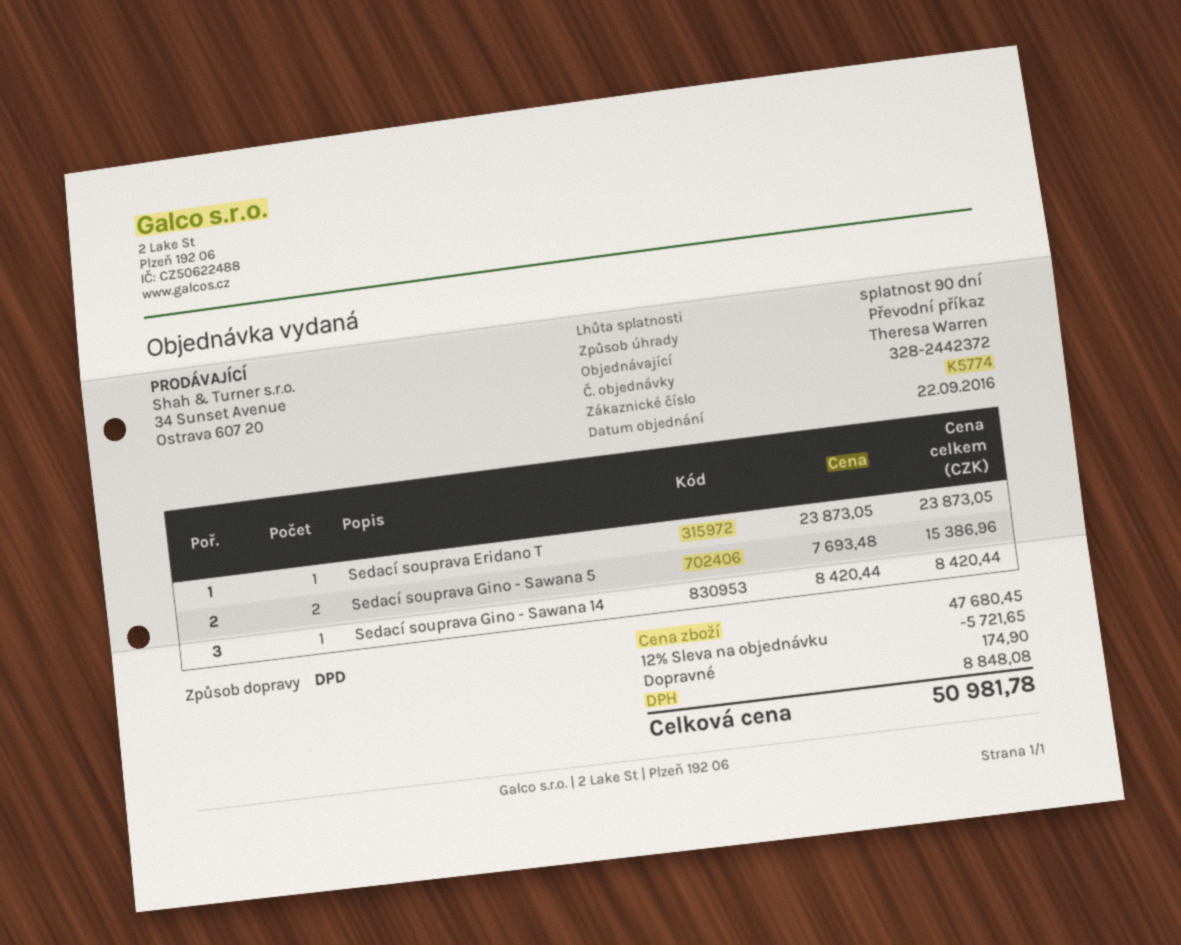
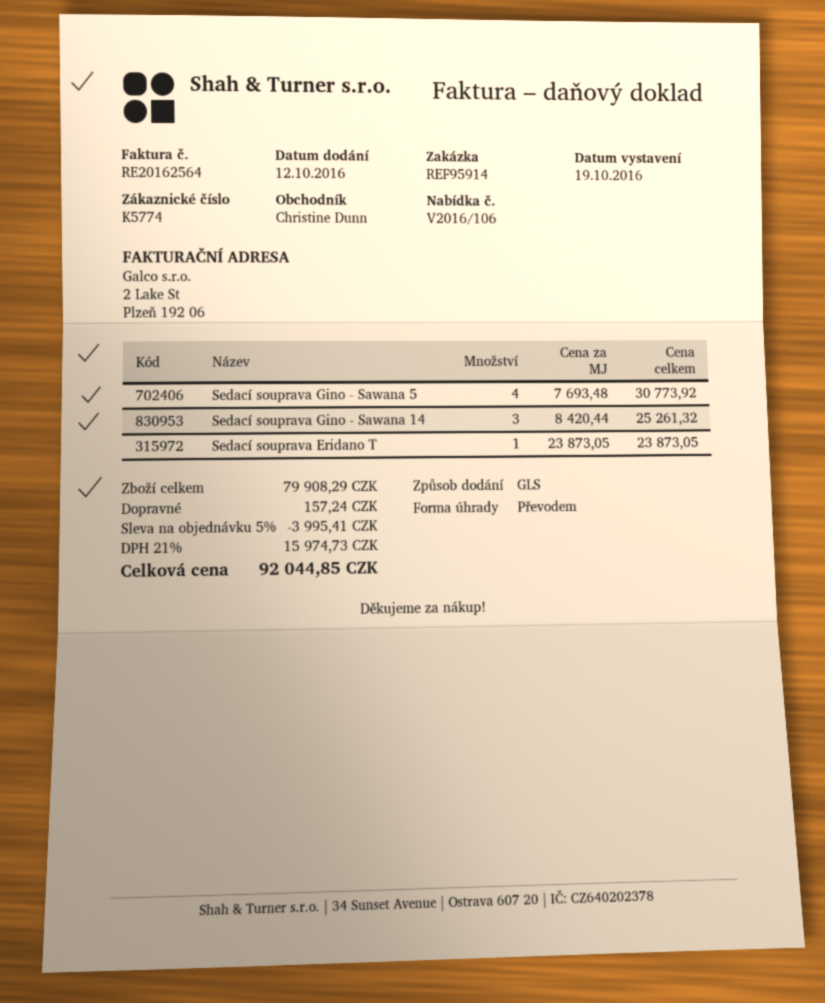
shipping method: DPD -> GLS
Sedací souprava Gino - Sawana 5: 2 x 7693.48 = 15386.96 -> 4 x 7693.48 = 30773.92
Sedací souprava Gino - Sawana 14: 1 x 8420.44 = 8420.44 -> 3 x 8420.44 = 25261.32
subtotal: 47680.45 -> 79908.29
discount: 12% = 5721.65 -> 5% = 3995.41
shipping: 174.90 -> 157.24
tax: 8848.08 -> 15974.73
total: 50981.78 -> 92044.85

